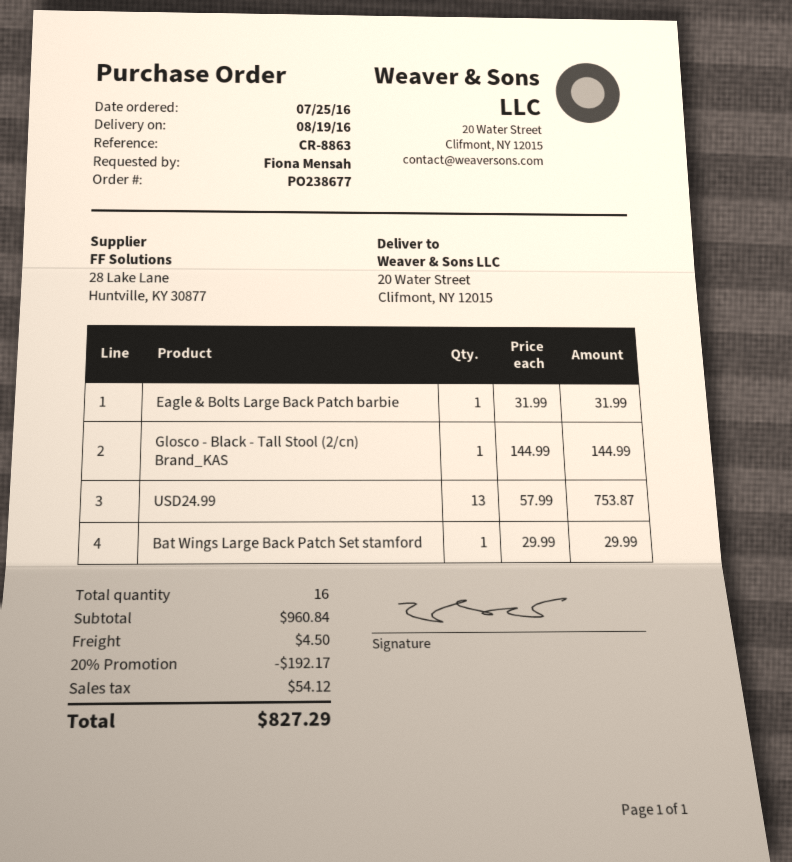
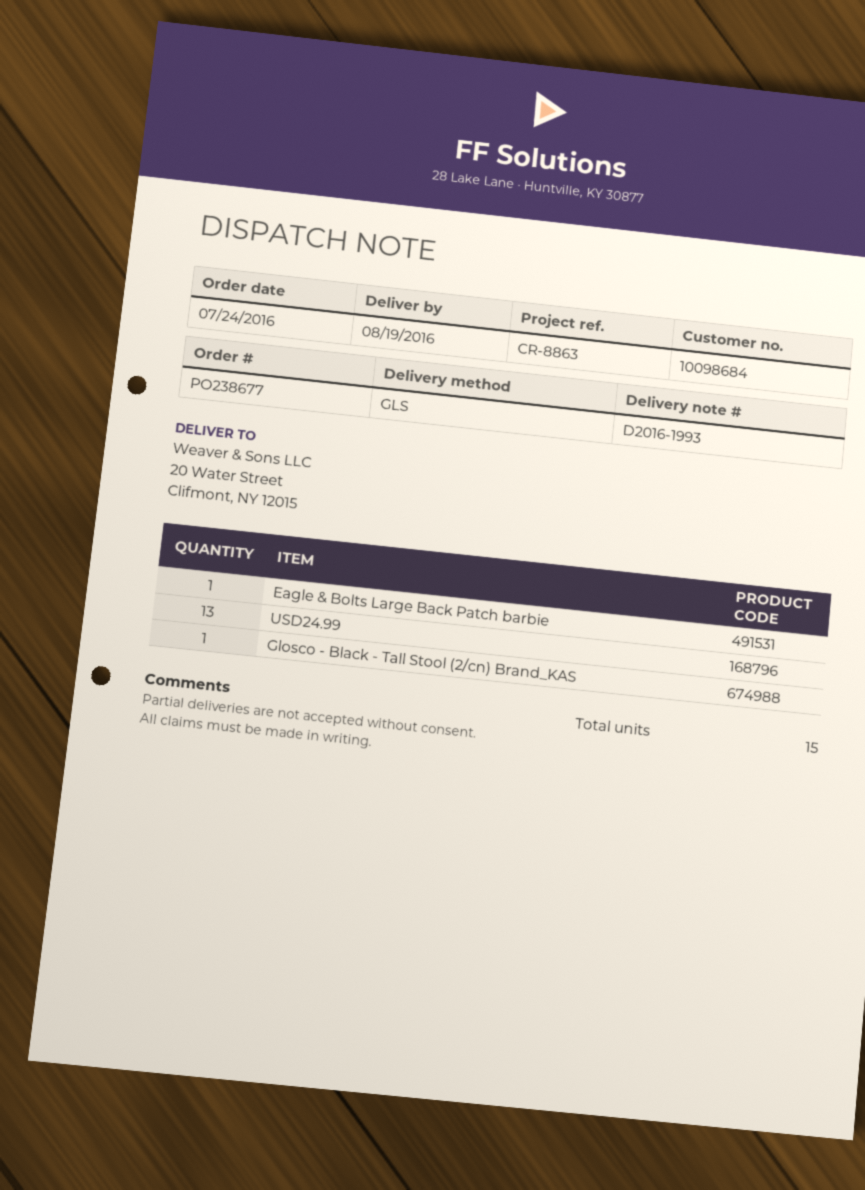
order date: 2016-07-25 -> 2016-07-24
Bat Wings Large Back Patch Set stamford: 1 -> none
total quantity: 16 -> 15

